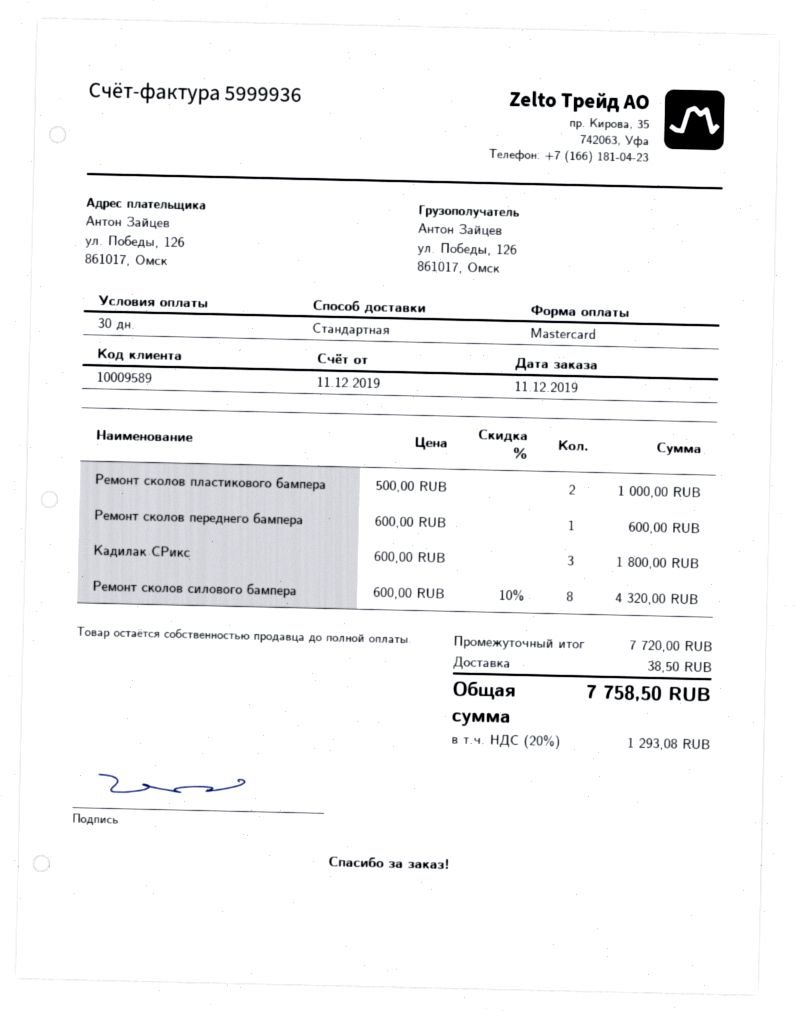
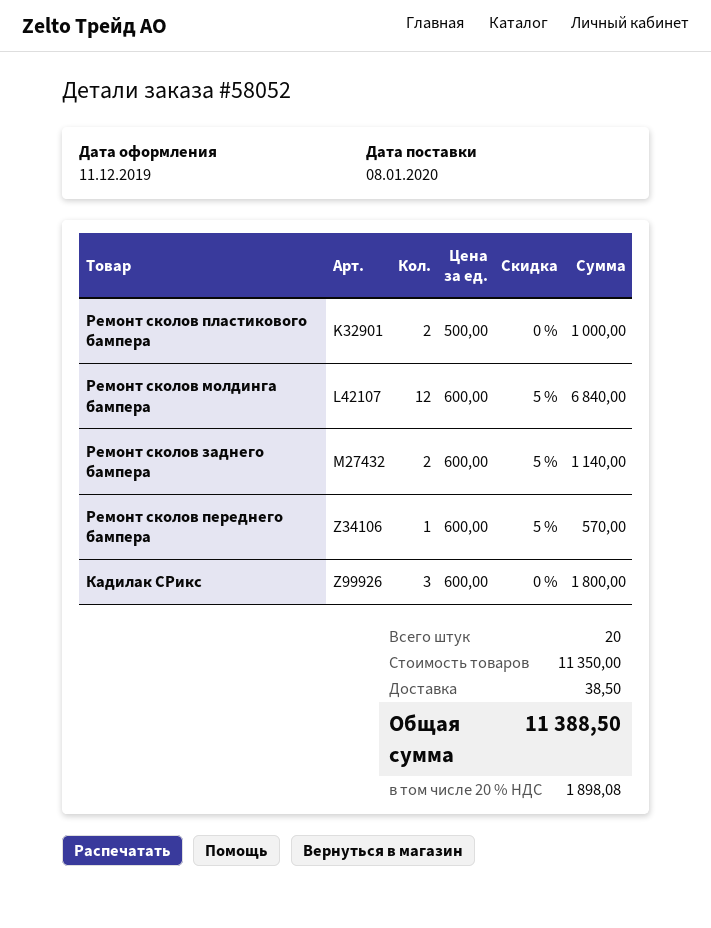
Ремонт сколов переднего бампера: 1 x 600.00 = 600.00 -> 1 x 600.00 - 5% = 570.00
Ремонт сколов силового бампера: 8 x 600.00 - 10% = 4320.00 -> none
Ремонт сколов молдинга бампера: none -> 12 x 600.00 - 5% = 6840.00
Ремонт сколов заднего бампера: none -> 2 x 600.00 - 5% = 1140.00
subtotal: 7720.00 -> 11350.00
tax: 20% = 1293.08 -> 20% = 1898.08
total: 7758.50 -> 11388.50

